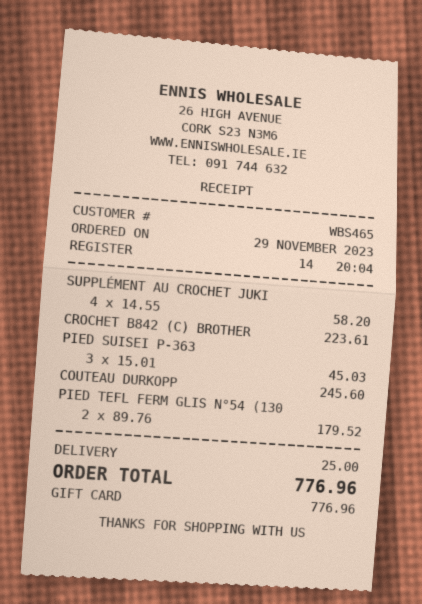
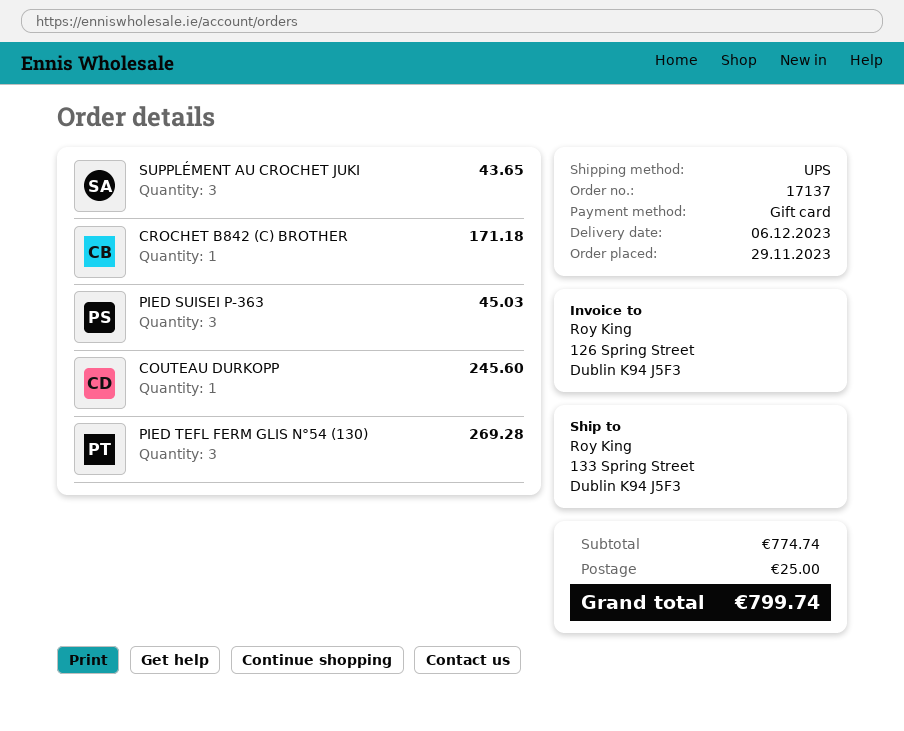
SUPPLÉMENT AU CROCHET JUKI: 4 for 58.20 -> 3 for 43.65
CROCHET B842 (C) BROTHER: 1 for 223.61 -> 1 for 171.18
PIED TEFL FERM GLIS N°54 (130: 2 for 179.52 -> 3 for 269.28
total: 776.96 -> 799.74

